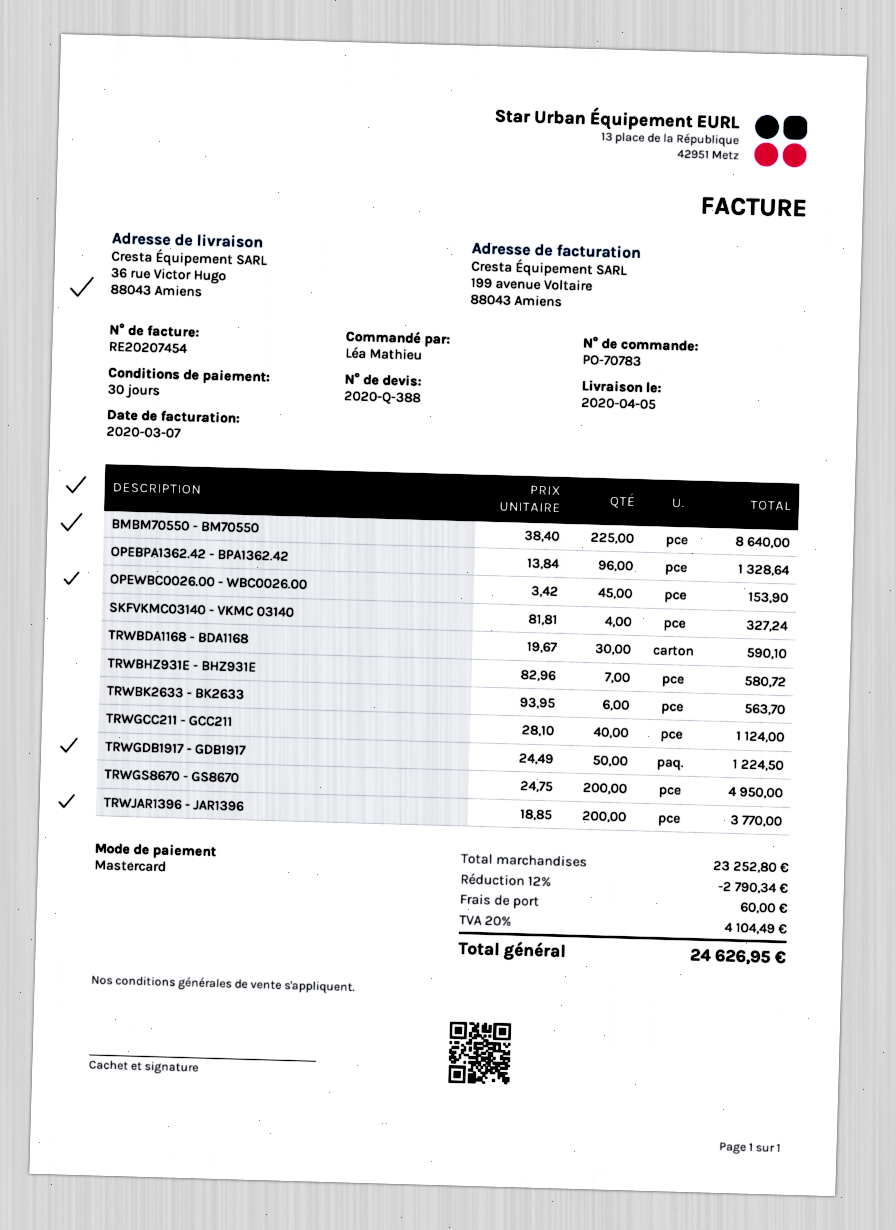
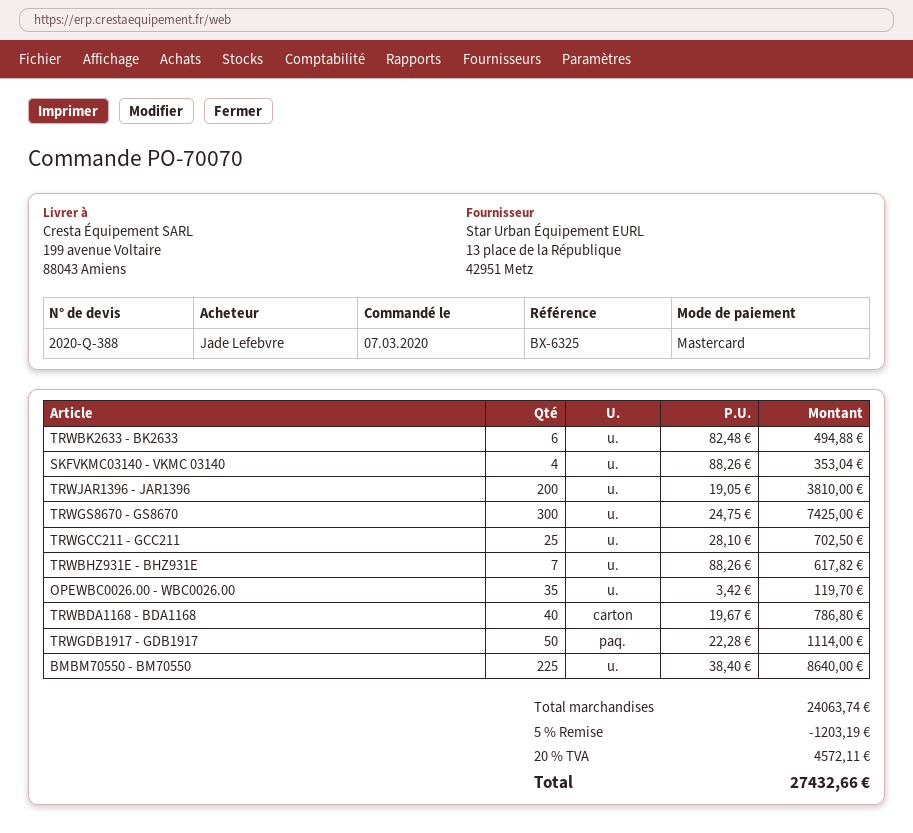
order number: PO-70783 -> PO-70070
ordered by: Léa Mathieu -> Jade Lefebvre
ship to: 36 rue Victor Hugo, 88043 Amiens -> 199 avenue Voltaire, 88043 Amiens
OPEBPA1362.42 - BPA1362.42: 96 x 13.84 = 1328.64 -> none
OPEWBC0026.00 - WBC0026.00: 45 x 3.42 = 153.90 -> 35 x 3.42 = 119.70
SKFVKMC03140 - VKMC 03140: 4 x 81.81 = 327.24 -> 4 x 88.26 = 353.04
TRWBDA1168 - BDA1168: 30 x 19.67 = 590.10 -> 40 x 19.67 = 786.80
TRWBHZ931E - BHZ931E: 7 x 82.96 = 580.72 -> 7 x 88.26 = 617.82
TRWBK2633 - BK2633: 6 x 93.95 = 563.70 -> 6 x 82.48 = 494.88
TRWGCC211 - GCC211: 40 x 28.10 = 1124.00 -> 25 x 28.10 = 702.50
TRWGDB1917 - GDB1917: 50 x 24.49 = 1224.50 -> 50 x 22.28 = 1114.00
TRWGS8670 - GS8670: 200 x 24.75 = 4950.00 -> 300 x 24.75 = 7425.00
TRWJAR1396 - JAR1396: 200 x 18.85 = 3770.00 -> 200 x 19.05 = 3810.00
subtotal: 23252.80 -> 24063.74
discount: 12% = 2790.34 -> 5% = 1203.19
shipping: 60.00 -> none
tax: 20% = 4104.49 -> 20% = 4572.11
total: 24626.95 -> 27432.66

